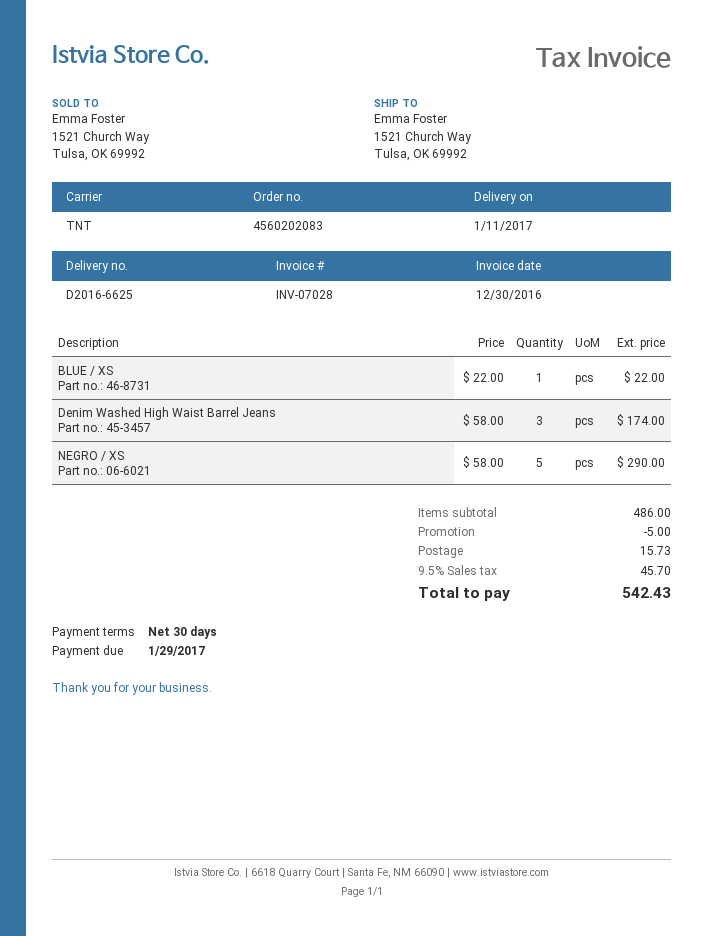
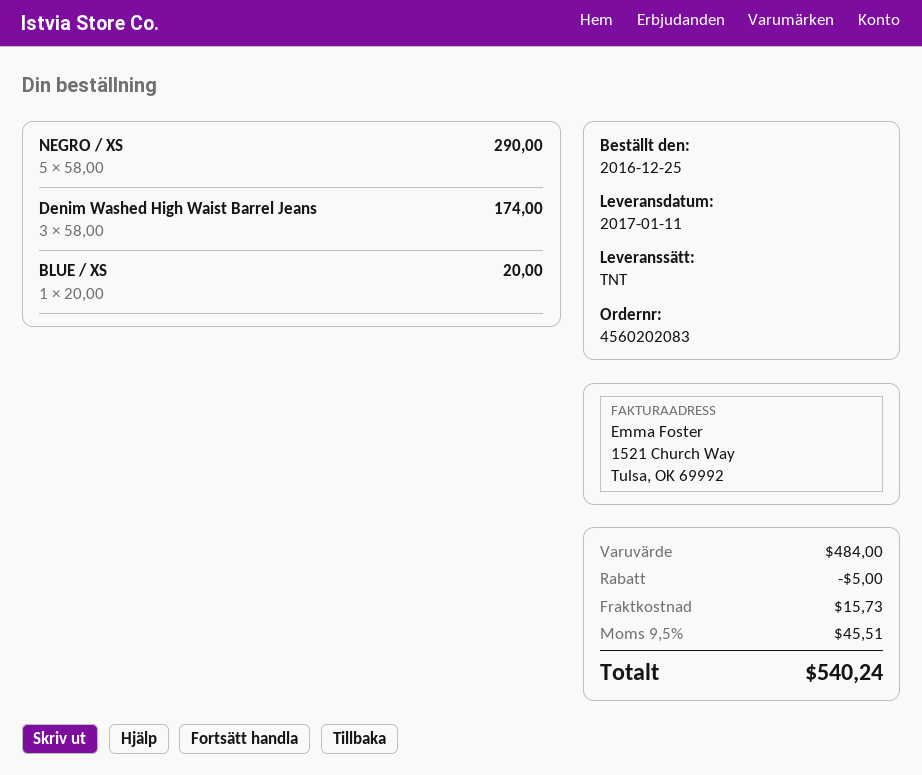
BLUE / XS: 1 x 22.00 = 22.00 -> 1 x 20.00 = 20.00
subtotal: 486.00 -> 484.00
tax: 9.5% = 45.70 -> 9.5% = 45.51
total: 542.43 -> 540.24

